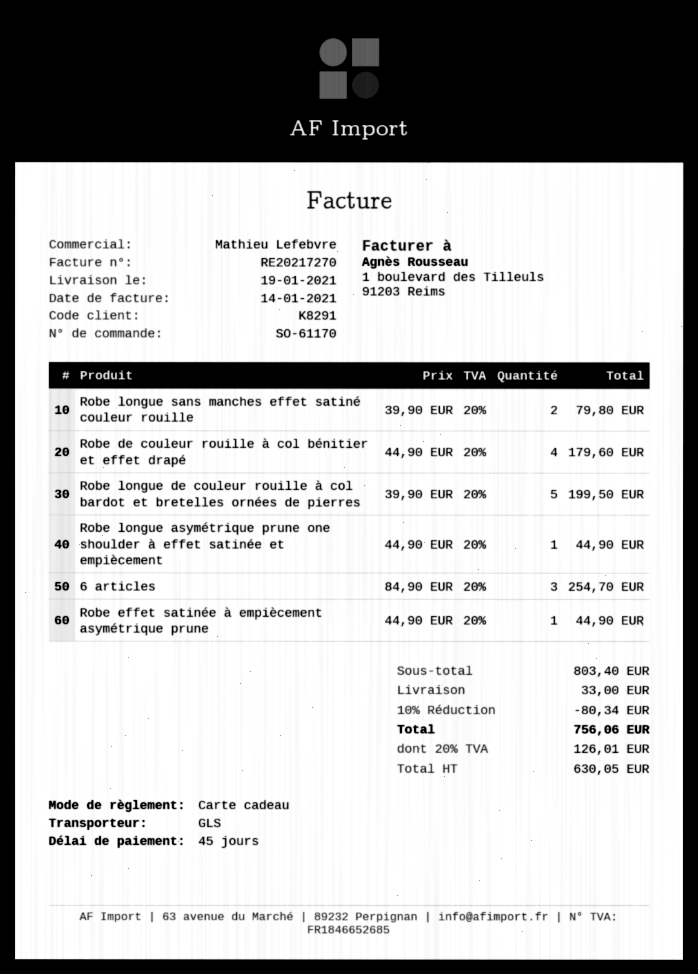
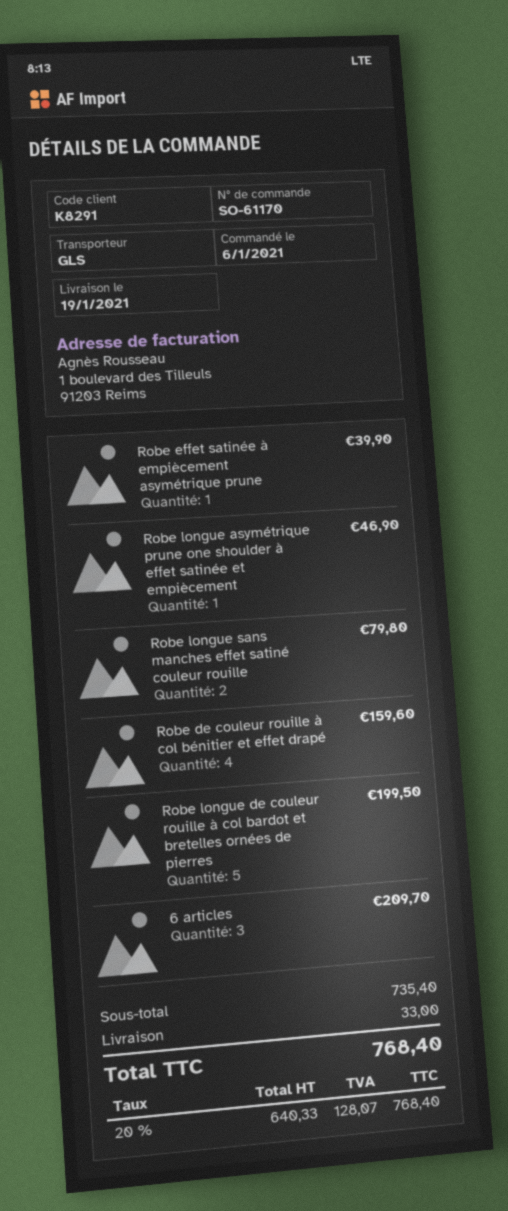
Robe de couleur rouille à col bénitier et effet drapé: 4 for 179.60 -> 4 for 159.60
Robe longue asymétrique prune one shoulder à effet satinée et empiècement: 1 for 44.90 -> 1 for 46.90
6 articles: 3 for 254.70 -> 3 for 209.70
Robe effet satinée à empiècement asymétrique prune: 1 for 44.90 -> 1 for 39.90
subtotal: 803.40 -> 735.40
discount: 10% = 80.34 -> none
net: 630.05 -> 640.33
tax: 20% = 126.01 -> 20% = 128.07
total: 756.06 -> 768.40

